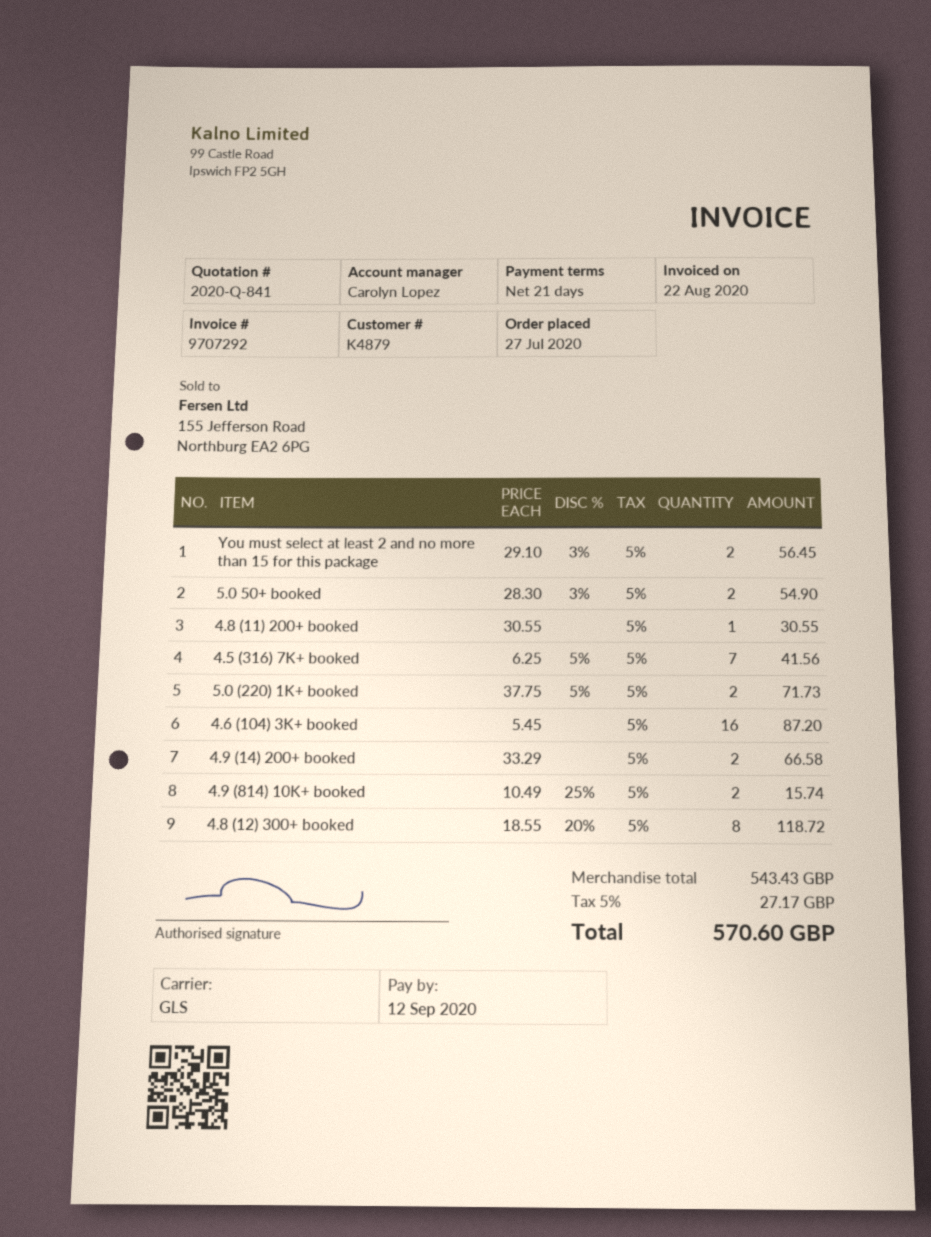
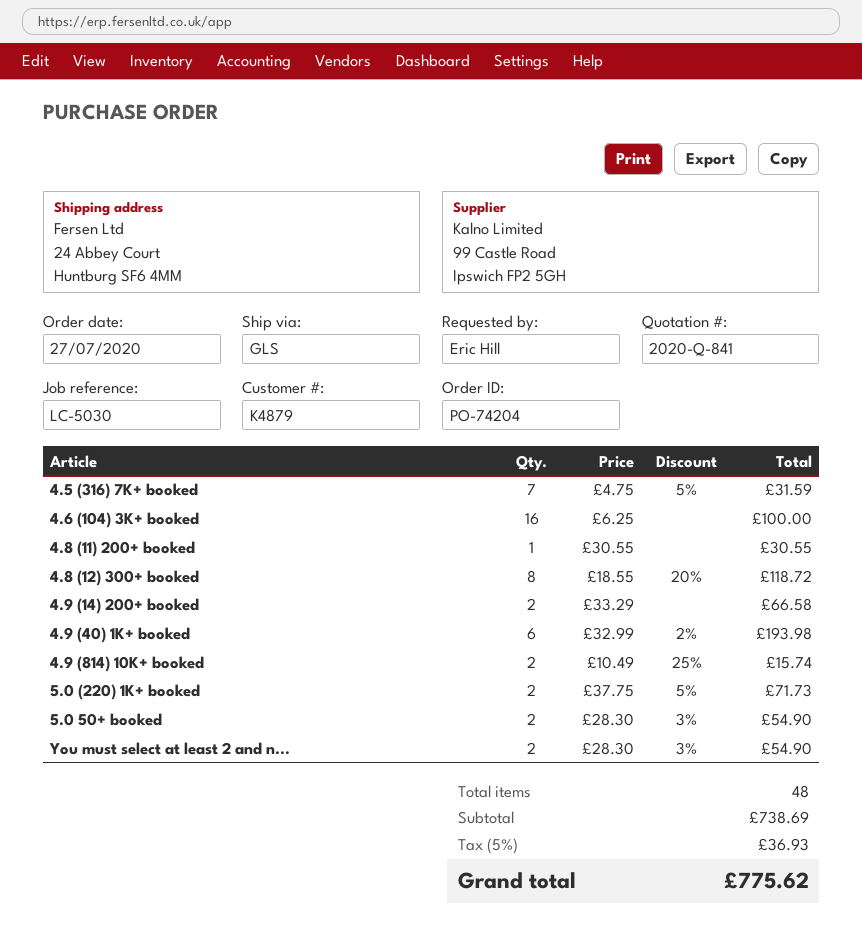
You must select at least 2 and no more than 15 for this package: 2 x 29.10 - 3% = 56.45 -> 2 x 28.30 - 3% = 54.90
4.5 (316) 7K+ booked: 7 x 6.25 - 5% = 41.56 -> 7 x 4.75 - 5% = 31.59
4.6 (104) 3K+ booked: 16 x 5.45 = 87.20 -> 16 x 6.25 = 100.00
4.9 (40) 1K+ booked: none -> 6 x 32.99 - 2% = 193.98
subtotal: 543.43 -> 738.69
tax: 5% = 27.17 -> 5% = 36.93
total: 570.60 -> 775.62

